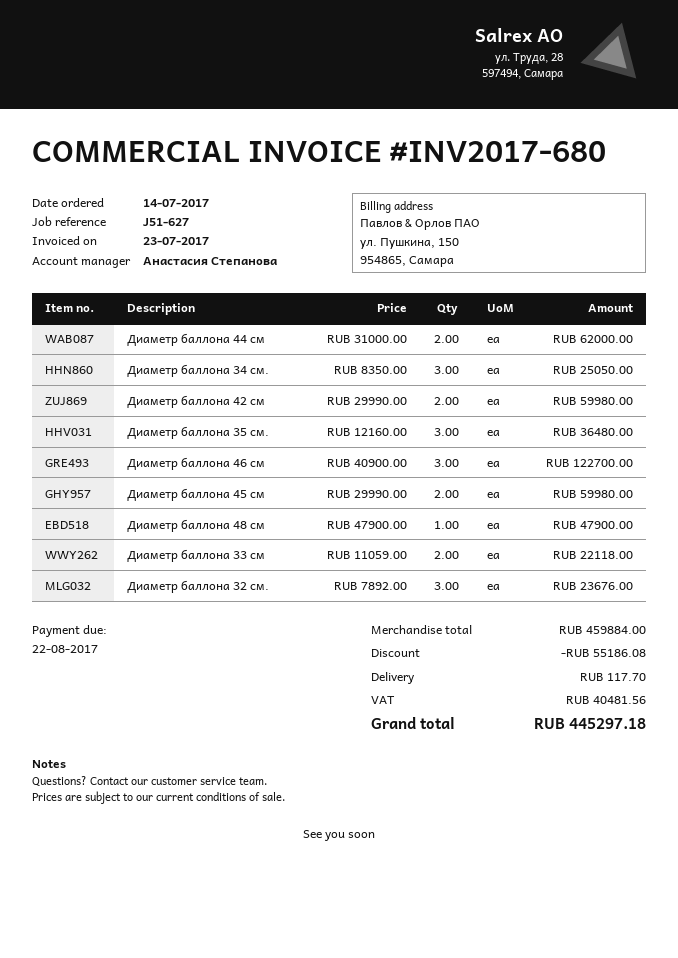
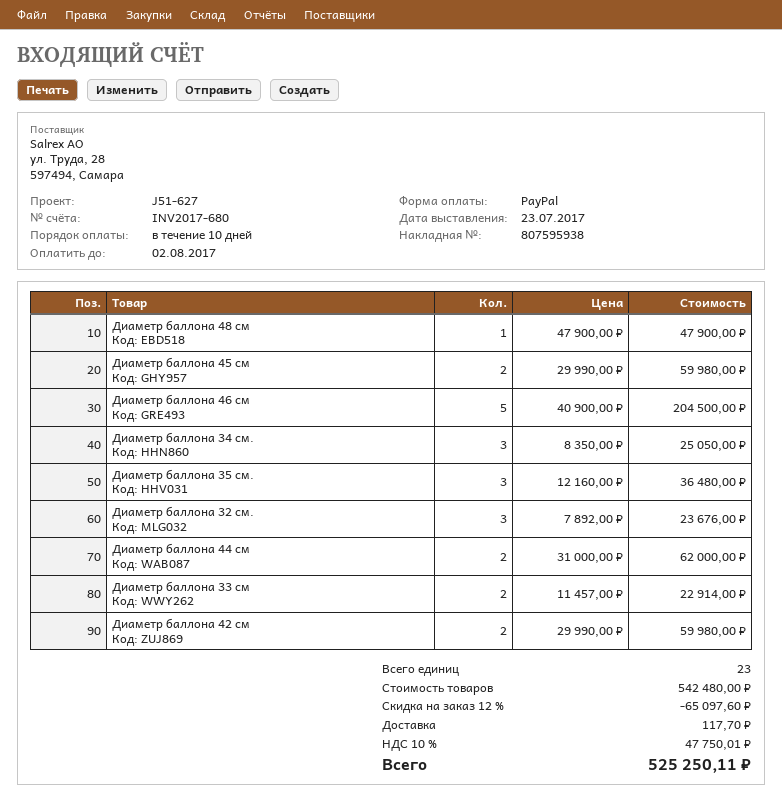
due date: 2017-08-22 -> 2017-08-02
Диаметр баллона 46 см: 3 x 40900.00 = 122700.00 -> 5 x 40900.00 = 204500.00
Диаметр баллона 33 см: 2 x 11059.00 = 22118.00 -> 2 x 11457.00 = 22914.00
subtotal: 459884.00 -> 542480.00
discount: 55186.08 -> 65097.60
tax: 40481.56 -> 47750.01
total: 445297.18 -> 525250.11

